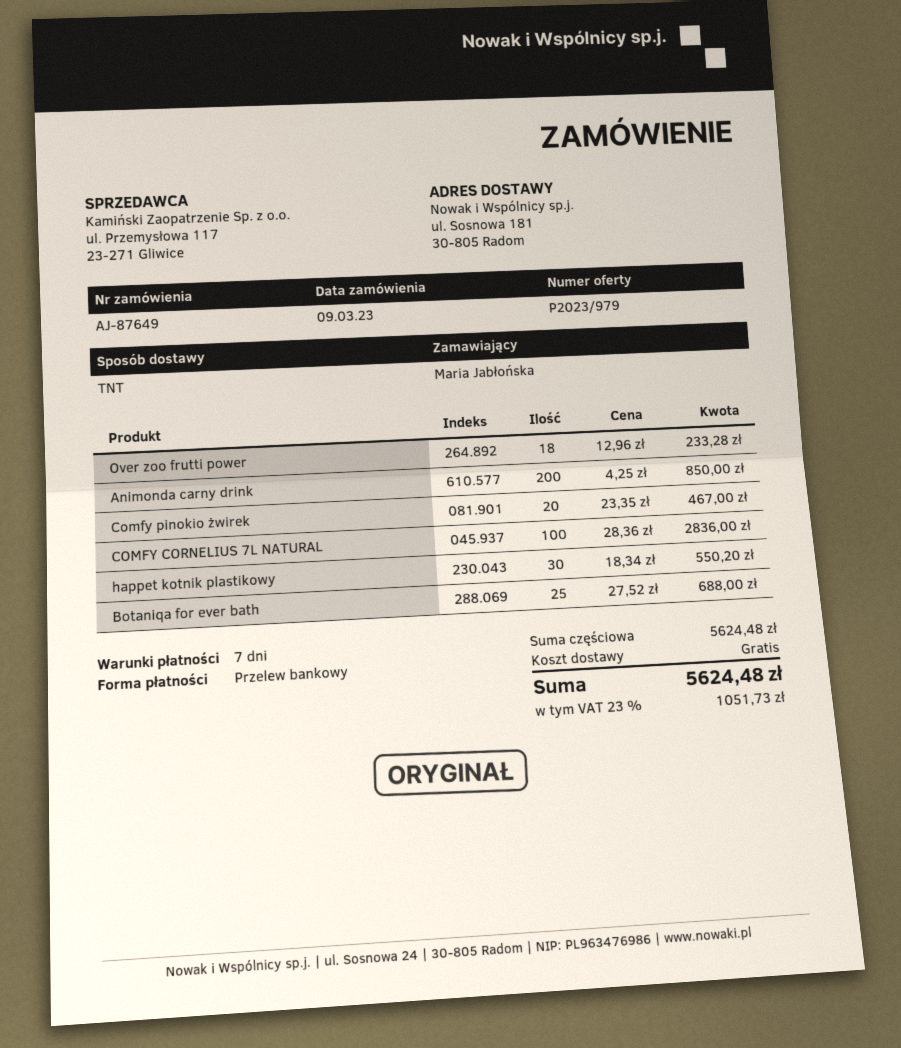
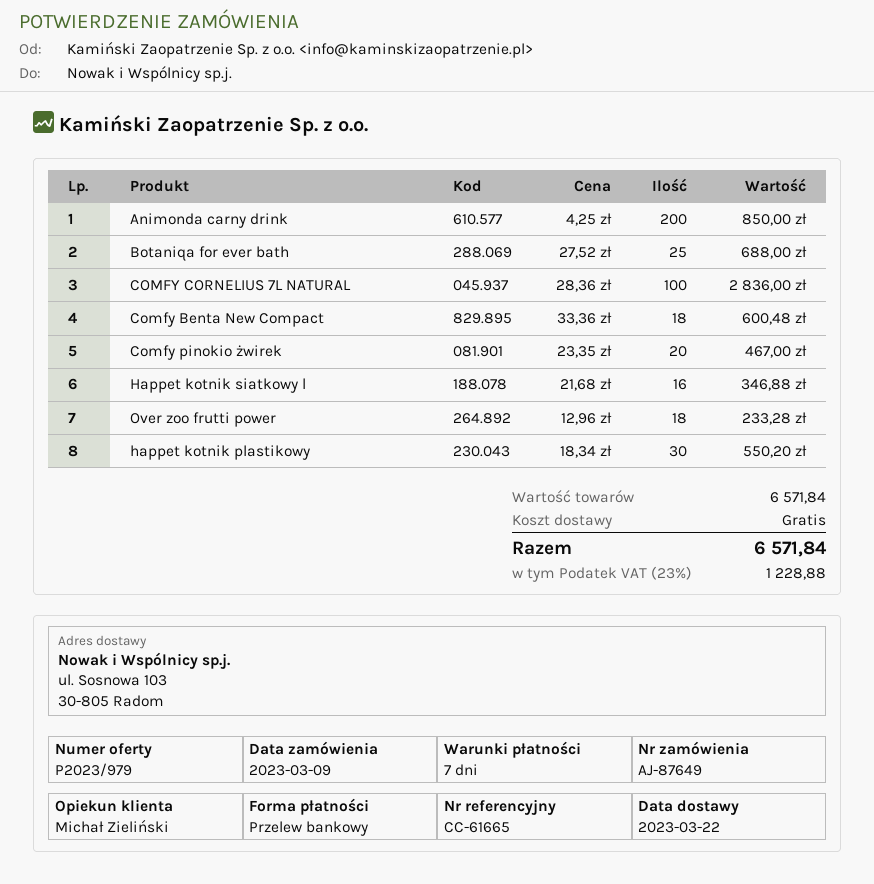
ship to: ul. Sosnowa 181, 30-805 Radom -> ul. Sosnowa 103, 30-805 Radom
Comfy Benta New Compact: none -> 18 x 33.36 = 600.48
Happet kotnik siatkowy l: none -> 16 x 21.68 = 346.88
subtotal: 5624.48 -> 6571.84
tax: 23% = 1051.73 -> 23% = 1228.88
total: 5624.48 -> 6571.84

